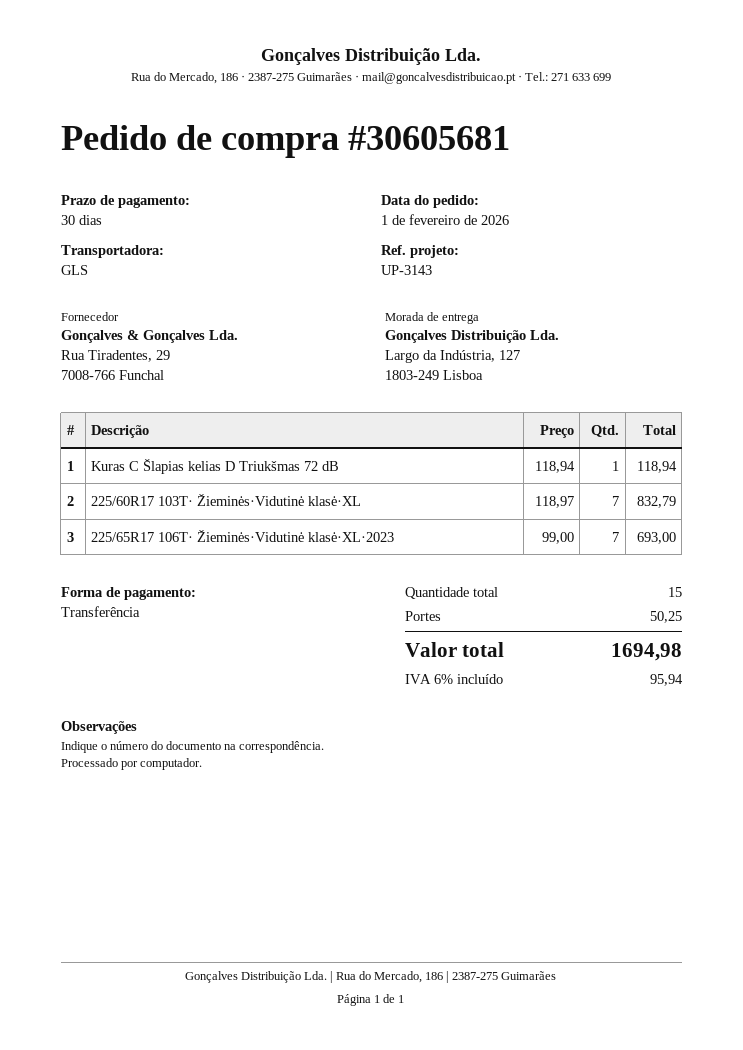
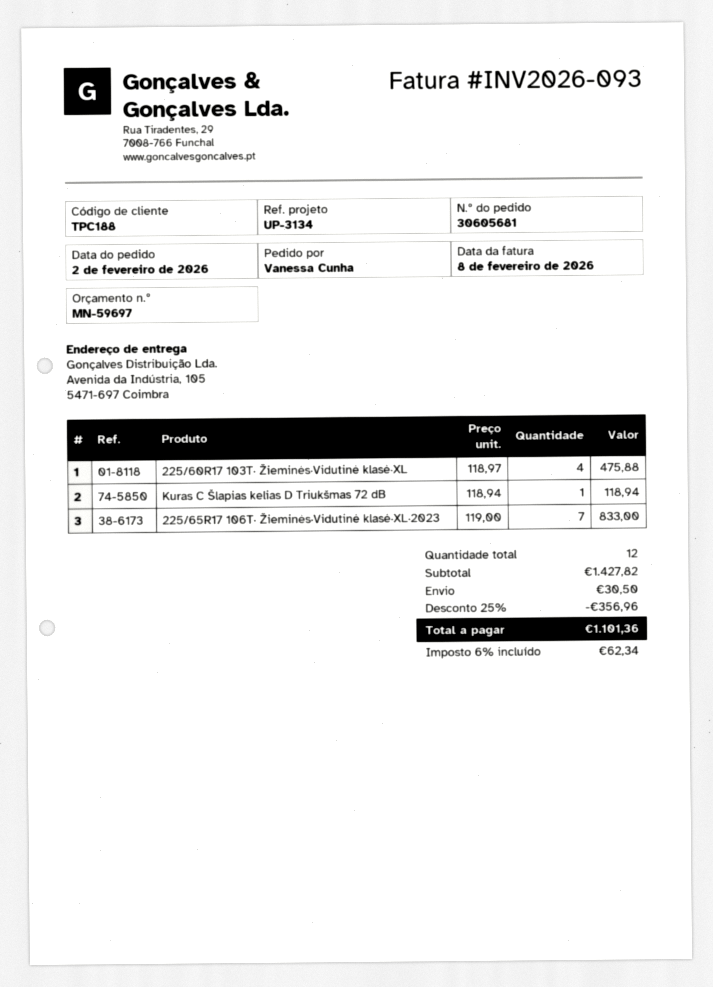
order date: 2026-02-01 -> 2026-02-02
reference: UP-3143 -> UP-3134
ship to: Largo da Indústria, 127, 1803-249 Lisboa -> Avenida da Indústria, 105, 5471-697 Coimbra
225/60R17 103T· Žieminės·Vidutinė klasė·XL: 7 x 118.97 = 832.79 -> 4 x 118.97 = 475.88
225/65R17 106T· Žieminės·Vidutinė klasė·XL·2023: 7 x 99.00 = 693.00 -> 7 x 119.00 = 833.00
total quantity: 15 -> 12
discount: none -> 25% = 356.96
shipping: 50.25 -> 30.50
tax: 6% = 95.94 -> 6% = 62.34
total: 1694.98 -> 1101.36

